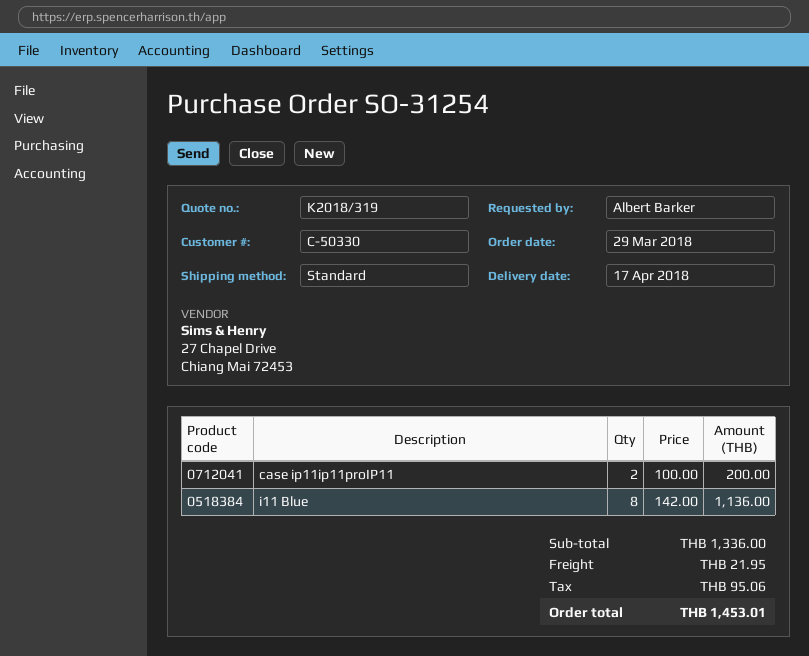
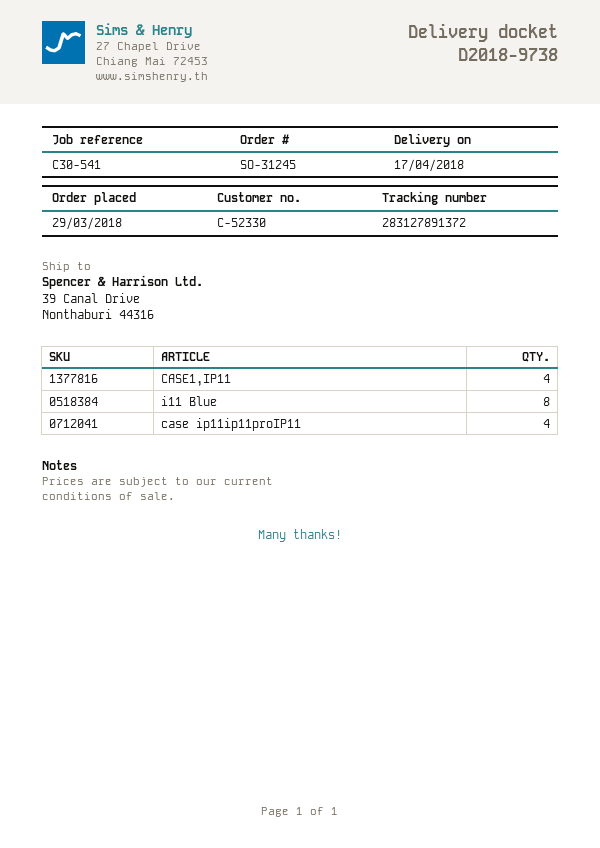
order number: SO-31254 -> SO-31245
customer number: C-50330 -> C-52330
case ip11ip11proIP11: 2 -> 4
CASE1,IP11: none -> 4

